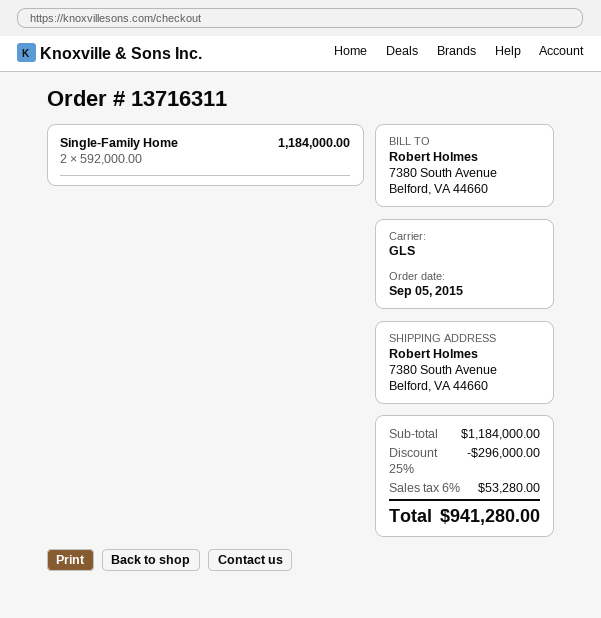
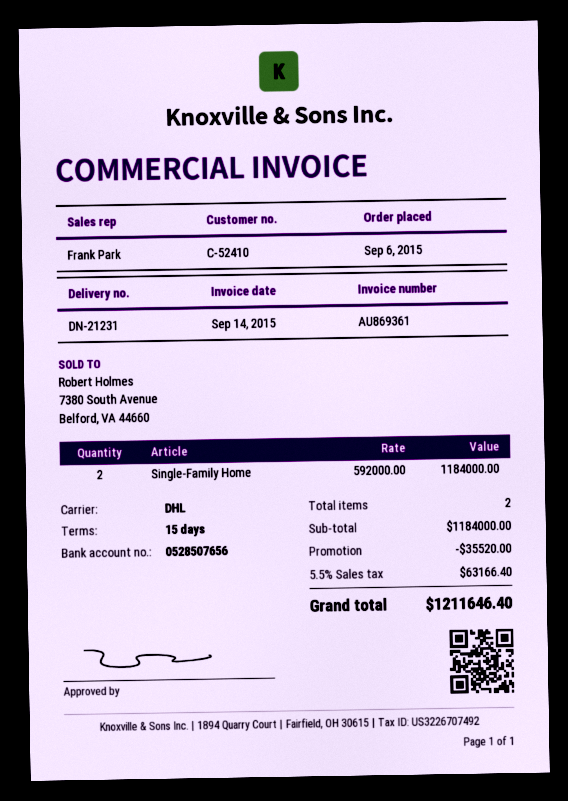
order date: 2015-09-05 -> 2015-09-06
shipping method: GLS -> DHL
discount: 296000.00 -> 35520.00
tax: 6% = 53280.00 -> 5.5% = 63166.40
total: 941280.00 -> 1211646.40

